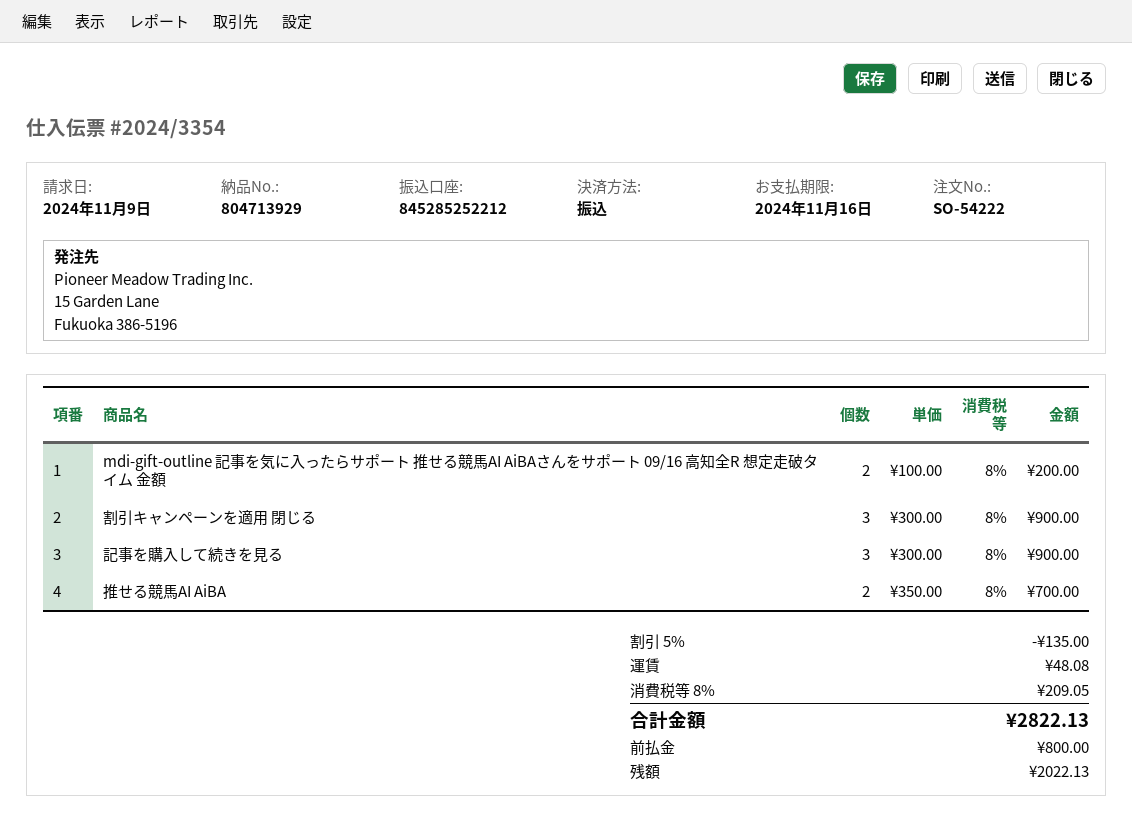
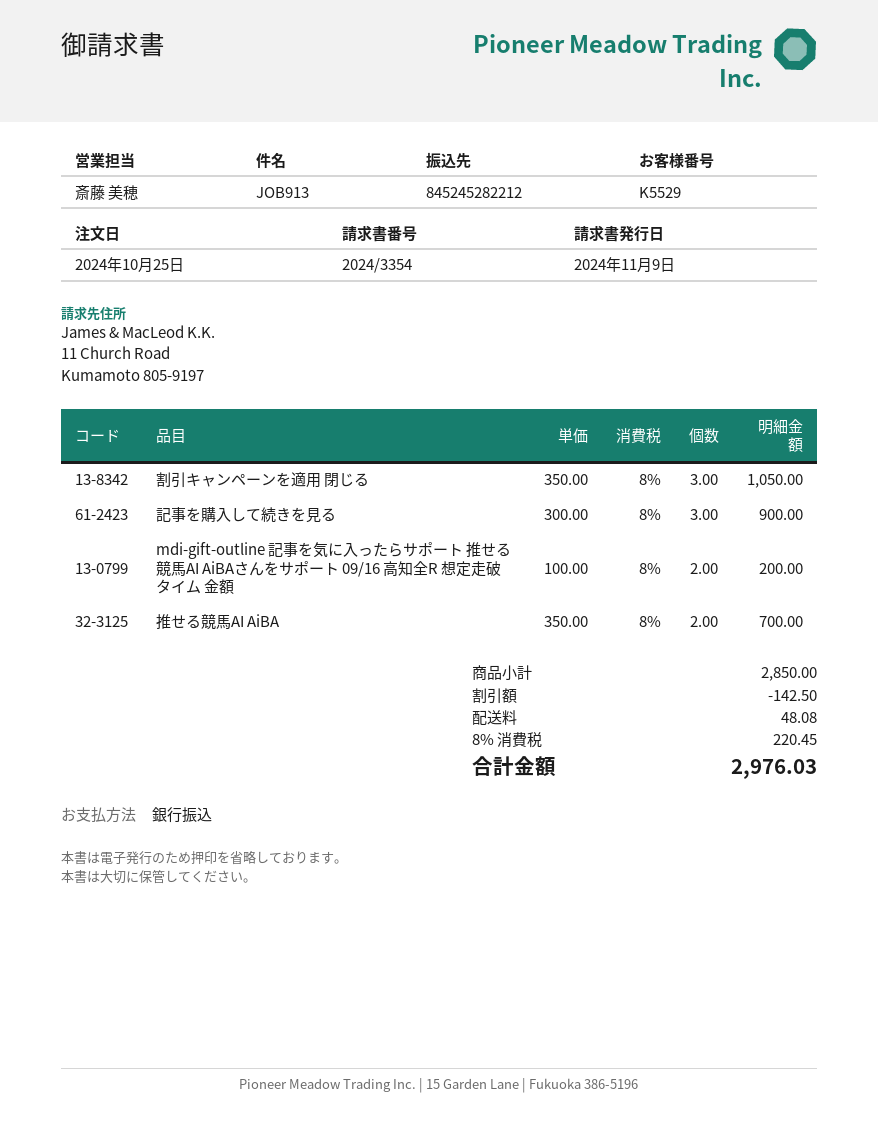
bank account: 845285252212 -> 845245282212
割引キャンペーンを適用 閉じる: 3 x 300.00 = 900.00 -> 3 x 350.00 = 1050.00
discount: 135.00 -> 142.50
tax: 8% = 209.05 -> 8% = 220.45
total: 2822.13 -> 2976.03

